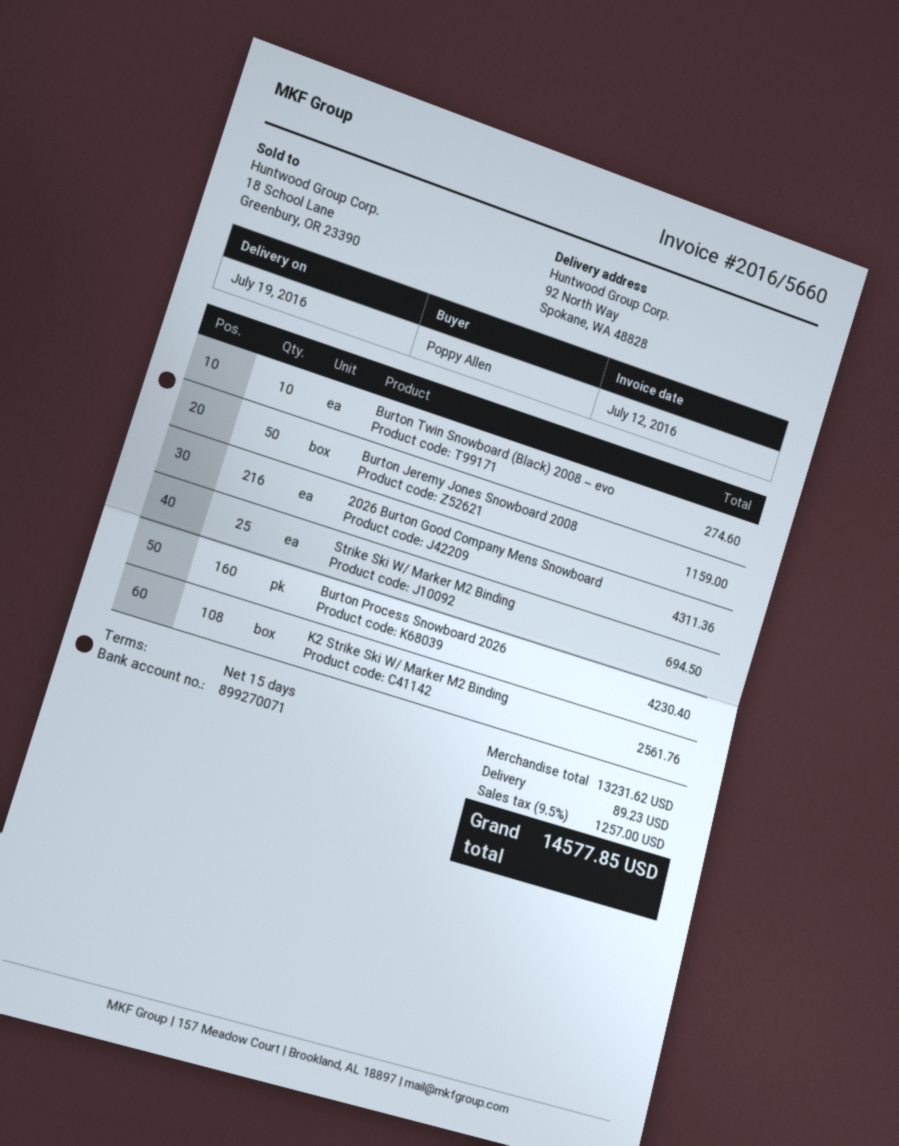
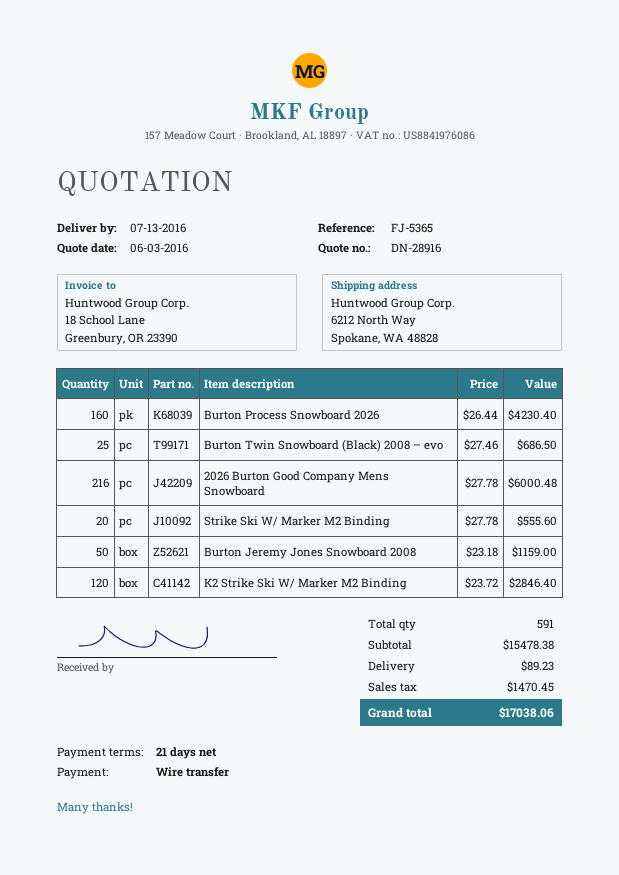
delivery date: 2016-07-19 -> 2016-07-13
payment terms: 15 days -> 21 days
ship to: 92 North Way, Spokane, WA 48828 -> 6212 North Way, Spokane, WA 48828
Burton Twin Snowboard (Black) 2008 – evo: 10 for 274.60 -> 25 for 686.50
2026 Burton Good Company Mens Snowboard: 216 for 4311.36 -> 216 for 6000.48
Strike Ski W/ Marker M2 Binding: 25 for 694.50 -> 20 for 555.60
K2 Strike Ski W/ Marker M2 Binding: 108 for 2561.76 -> 120 for 2846.40
subtotal: 13231.62 -> 15478.38
tax: 1257.00 -> 1470.45
total: 14577.85 -> 17038.06

